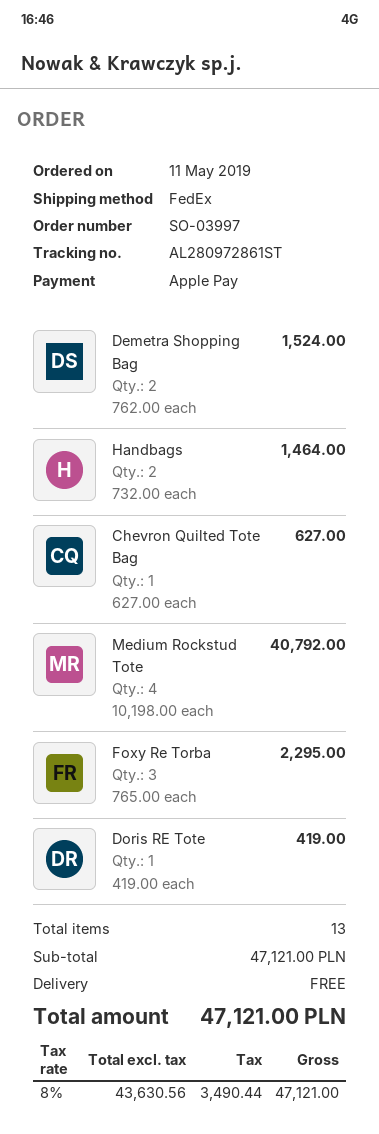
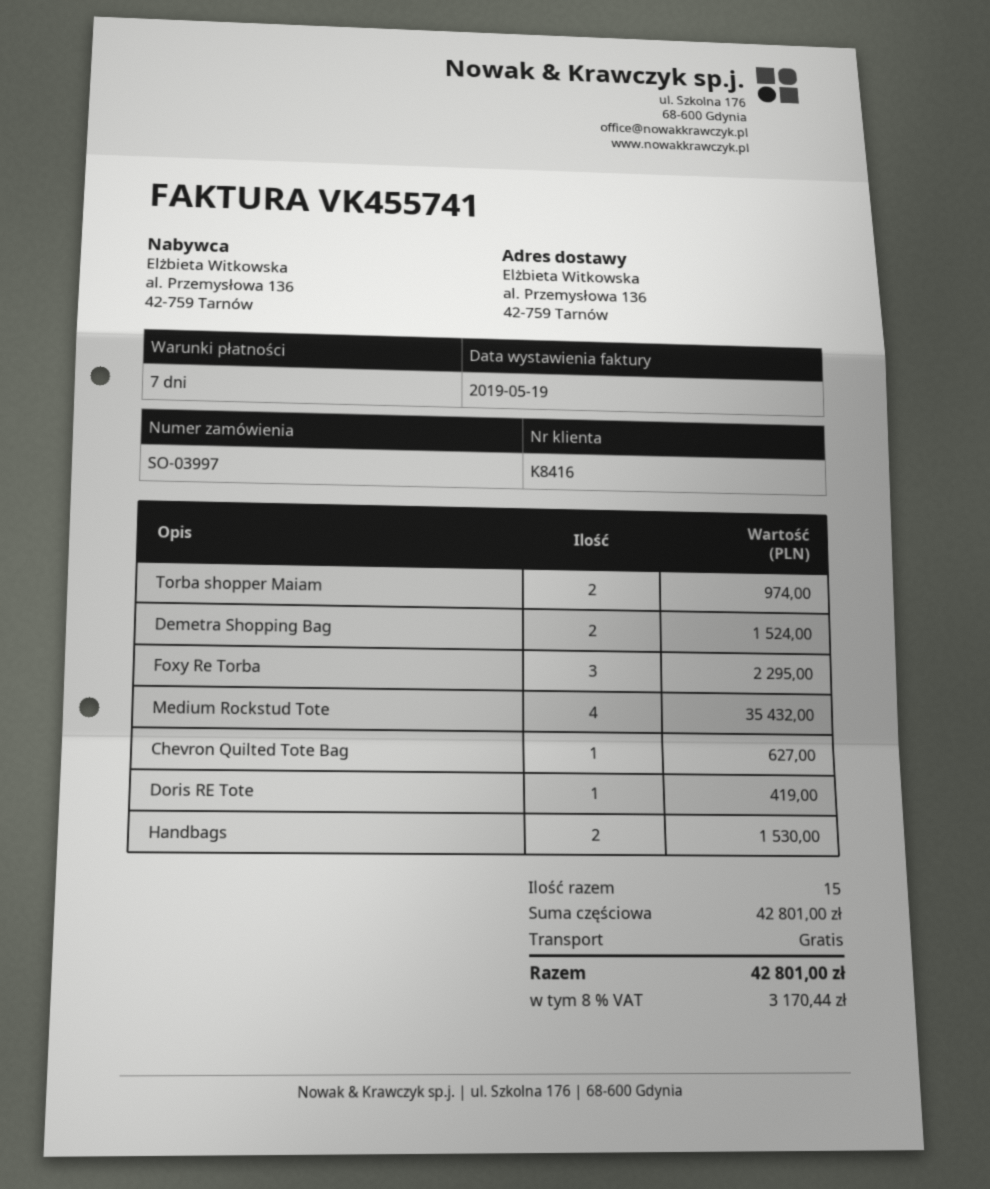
Handbags: 2 for 1464.00 -> 2 for 1530.00
Medium Rockstud Tote: 4 for 40792.00 -> 4 for 35432.00
Torba shopper Maiam: none -> 2 for 974.00
total quantity: 13 -> 15
subtotal: 47121.00 -> 42801.00
tax: 8% = 3490.44 -> 8% = 3170.44
total: 47121.00 -> 42801.00

